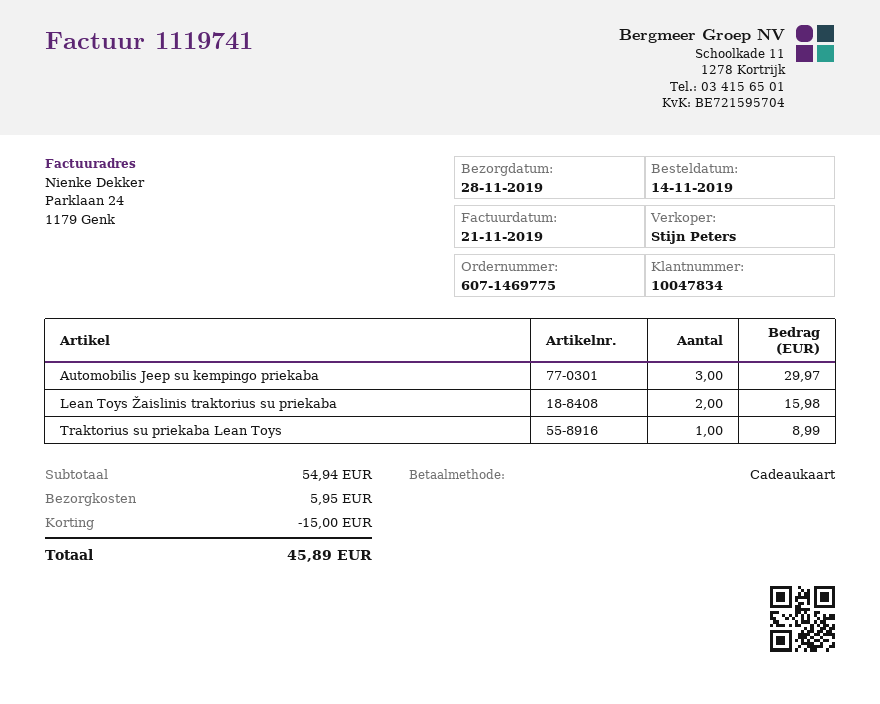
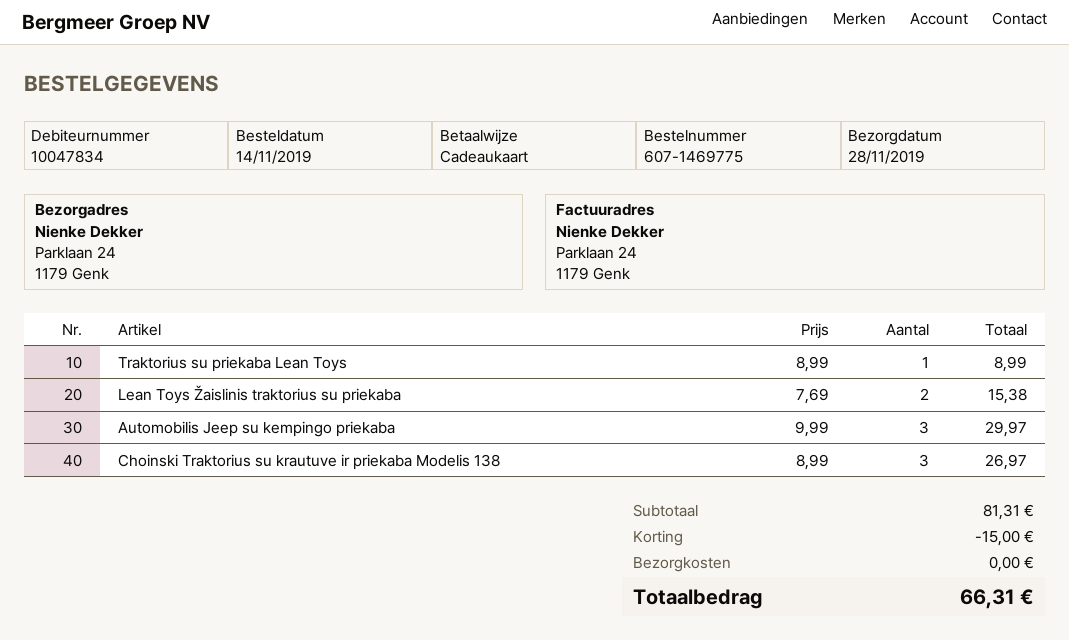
Lean Toys Žaislinis traktorius su priekaba: 2 for 15.98 -> 2 for 15.38
Choinski Traktorius su krautuve ir priekaba Modelis 138: none -> 3 for 26.97
subtotal: 54.94 -> 81.31
shipping: 5.95 -> 0.00
total: 45.89 -> 66.31

